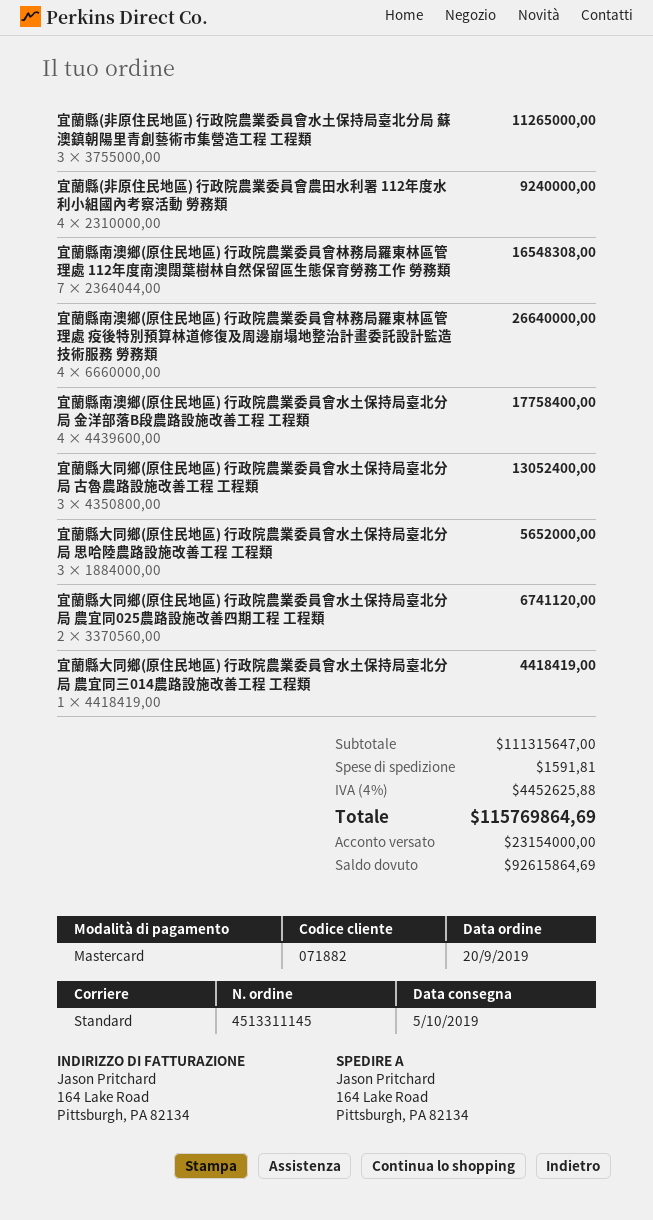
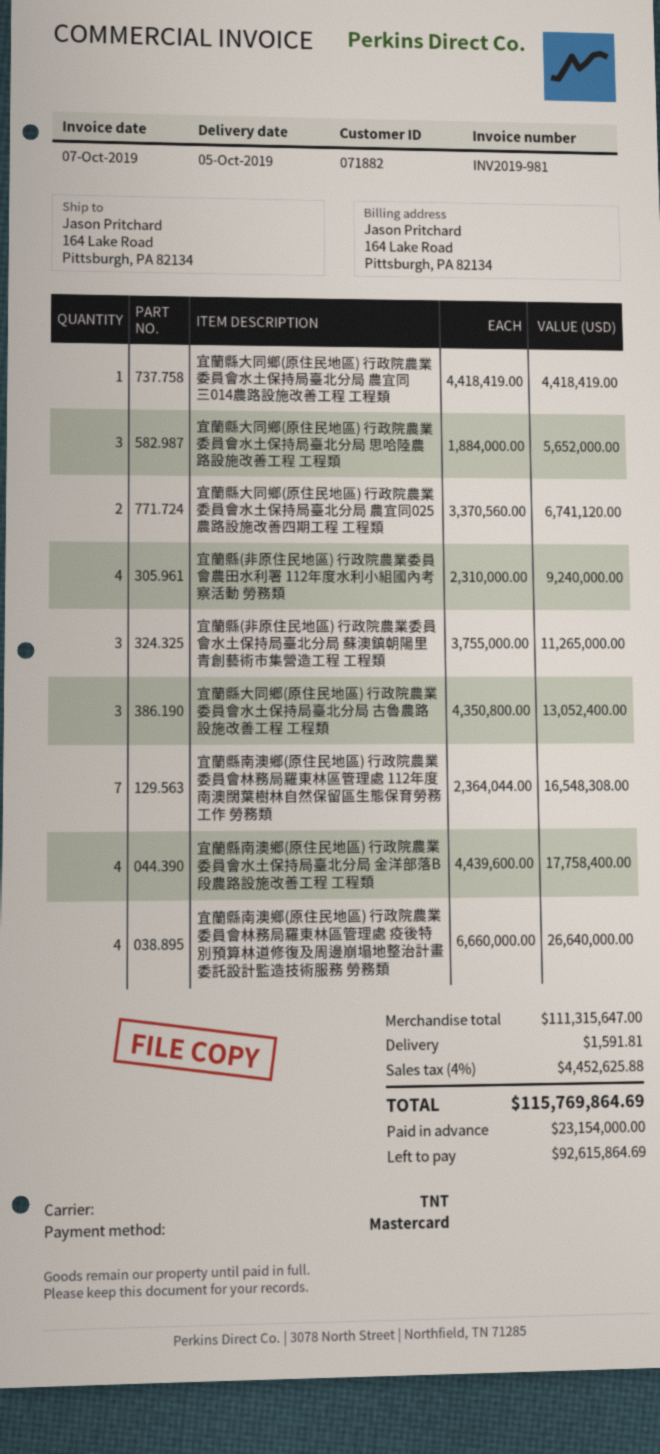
shipping method: standard -> TNT

